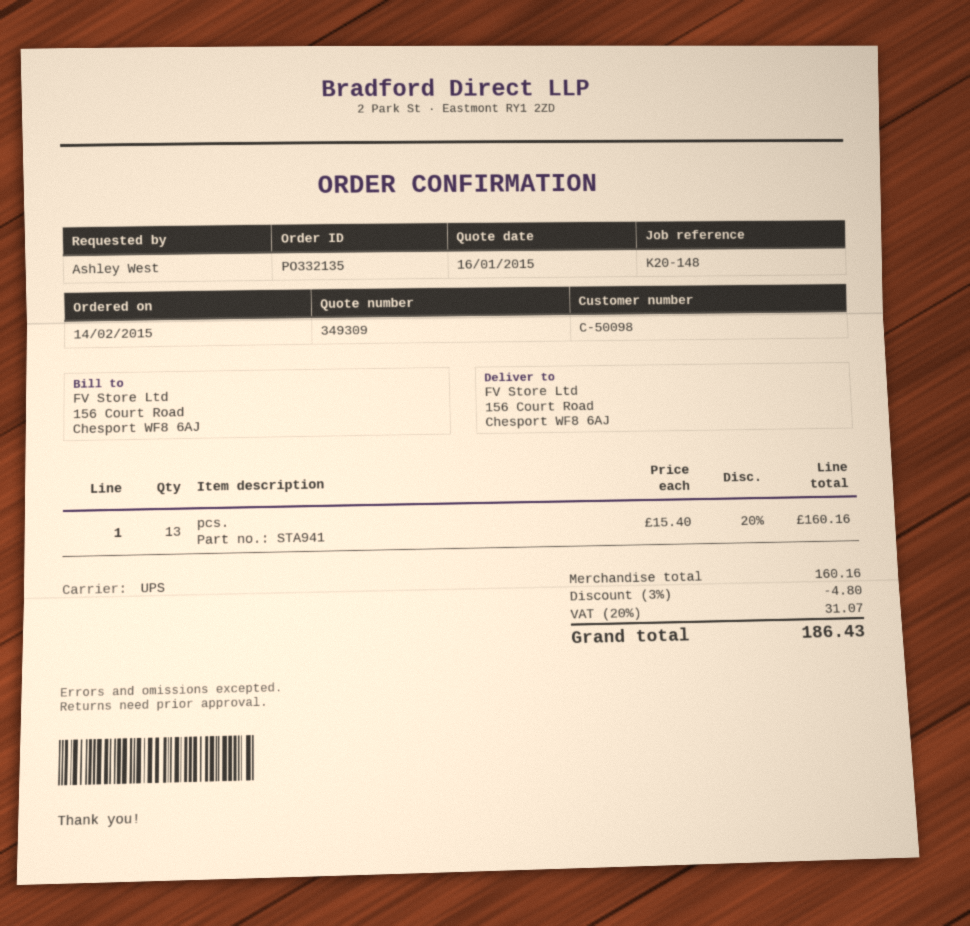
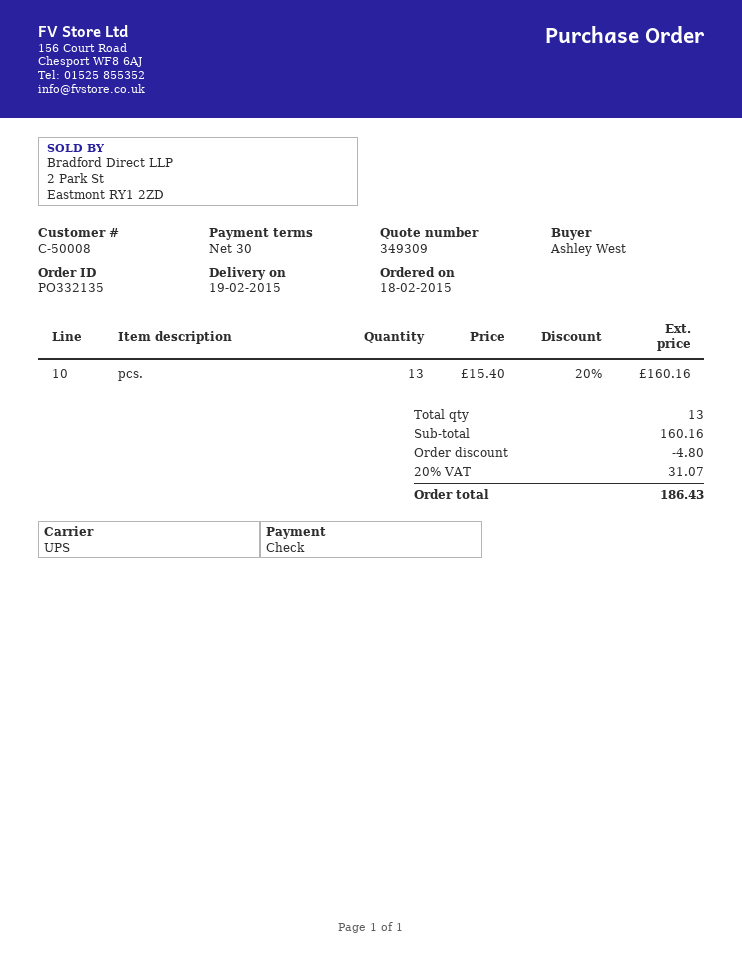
order date: 2015-02-14 -> 2015-02-18
customer number: C-50098 -> C-50008

